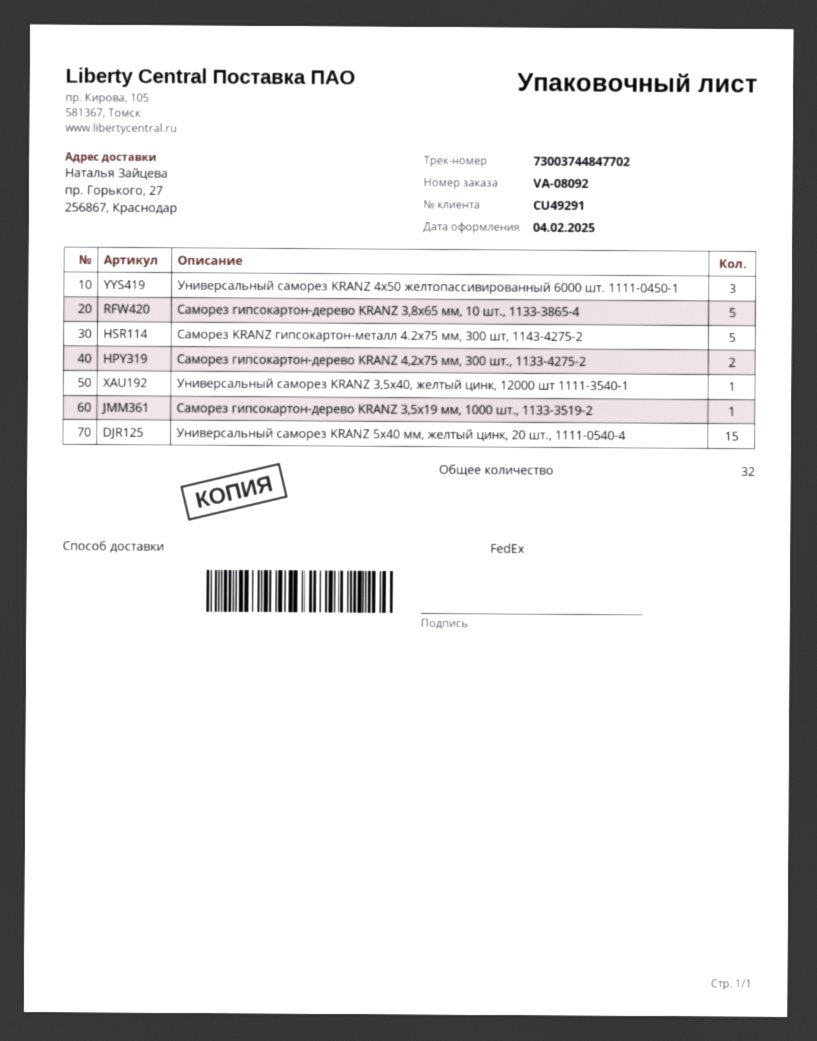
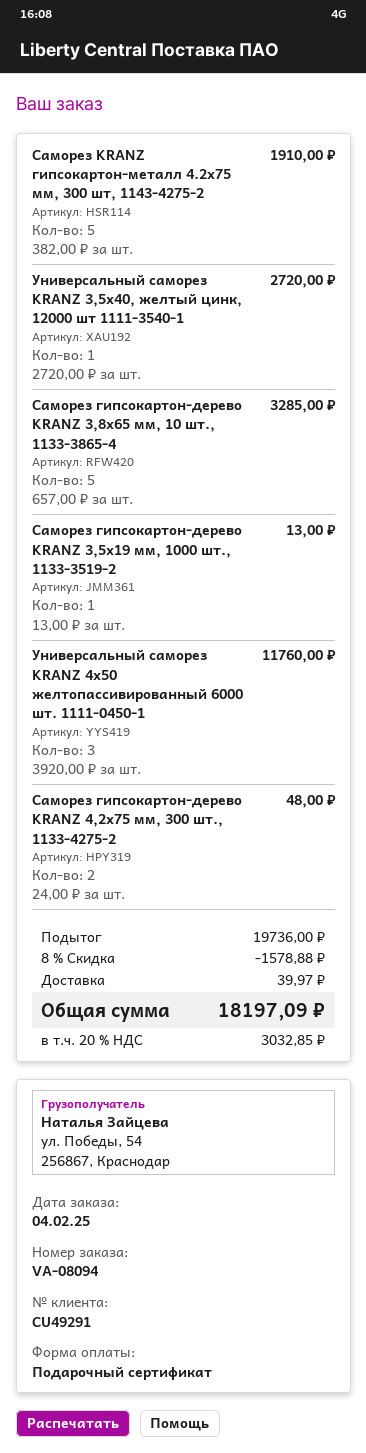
order number: VA-08092 -> VA-08094
ship to: пр. Горького, 27, 256867, Краснодар -> ул. Победы, 54, 256867, Краснодар
Универсальный саморез KRANZ 5x40 мм, желтый цинк, 20 шт., 1111-0540-4: 15 -> none

